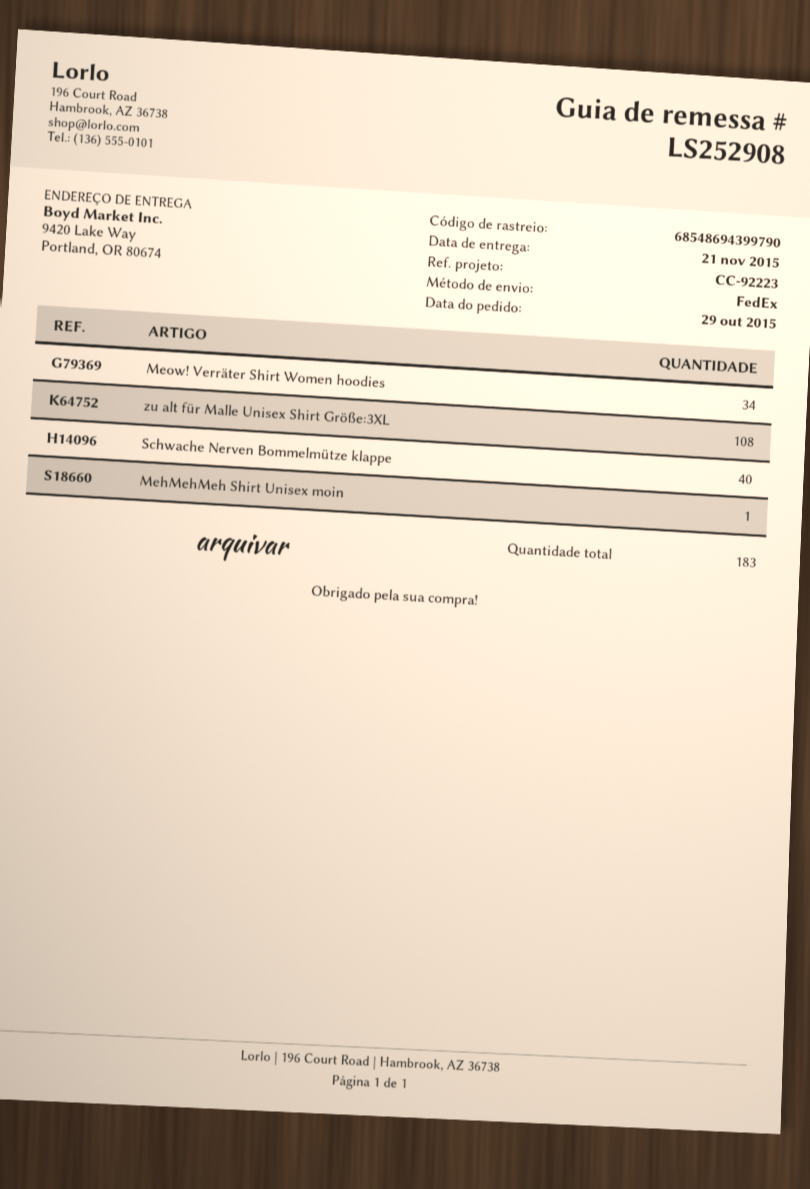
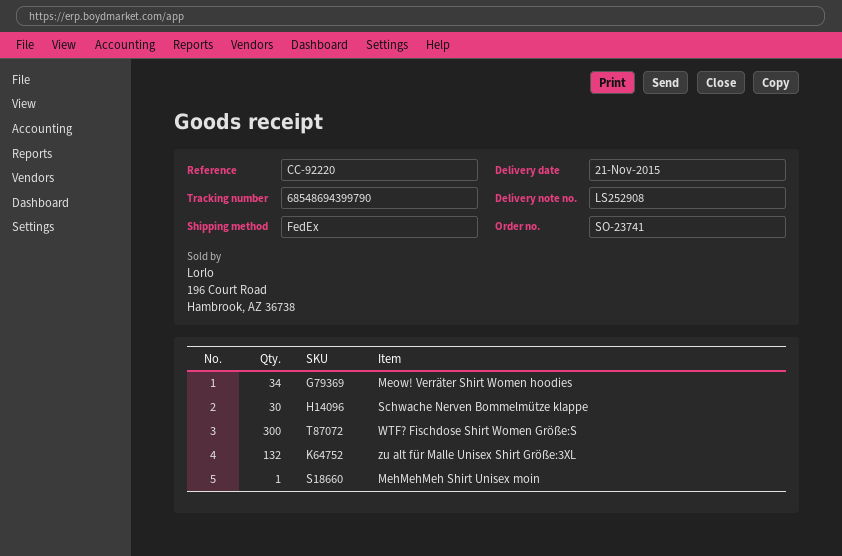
reference: CC-92223 -> CC-92220
zu alt für Malle Unisex Shirt Größe:3XL: 108 -> 132
Schwache Nerven Bommelmütze klappe: 40 -> 30
WTF? Fischdose Shirt Women Größe:S: none -> 300

